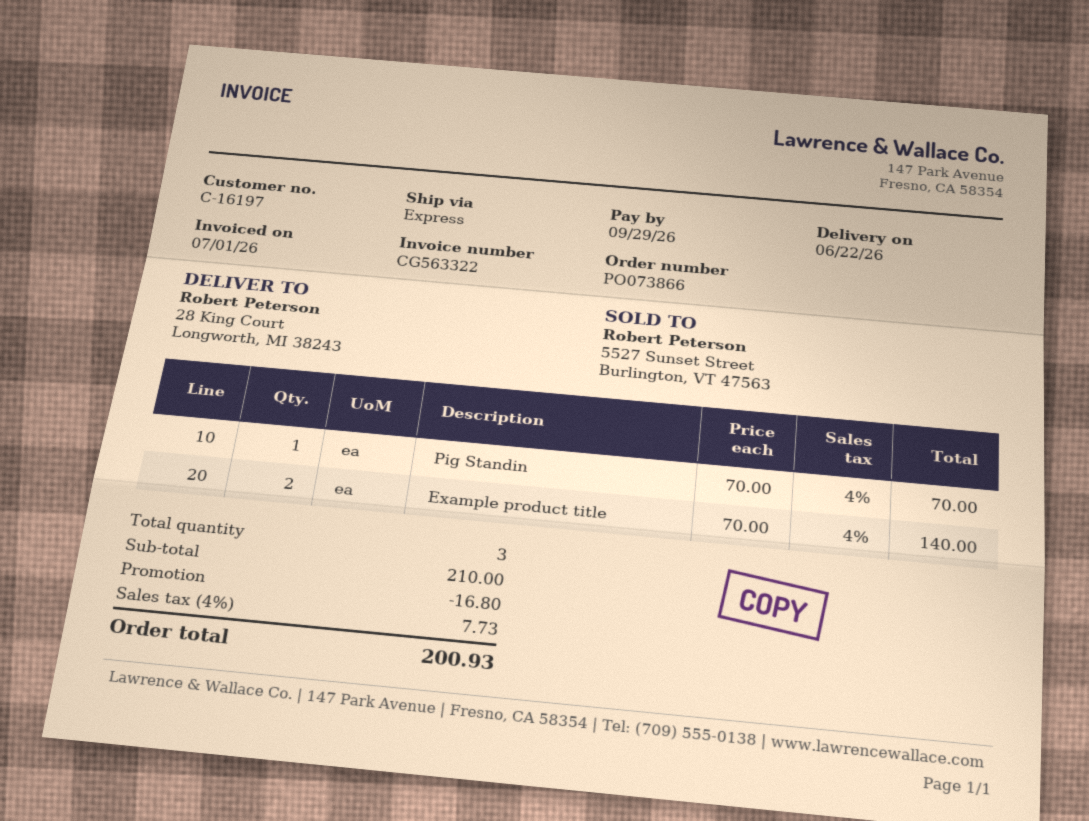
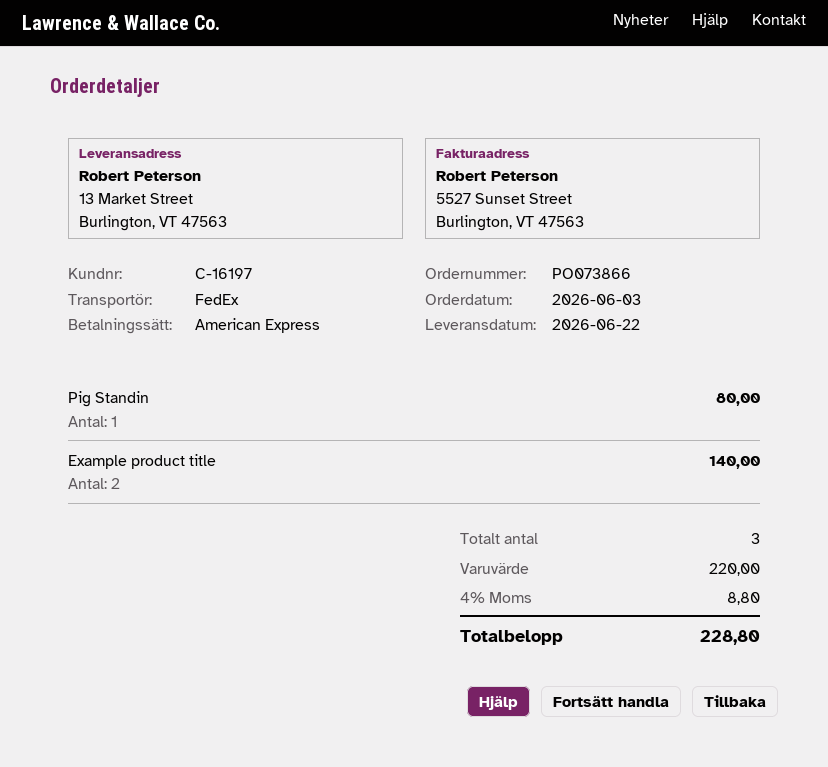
shipping method: express -> FedEx
ship to: 28 King Court, Longworth, MI 38243 -> 13 Market Street, Burlington, VT 47563
Pig Standin: 1 for 70.00 -> 1 for 80.00
subtotal: 210.00 -> 220.00
discount: 16.80 -> none
tax: 4% = 7.73 -> 4% = 8.80
total: 200.93 -> 228.80

